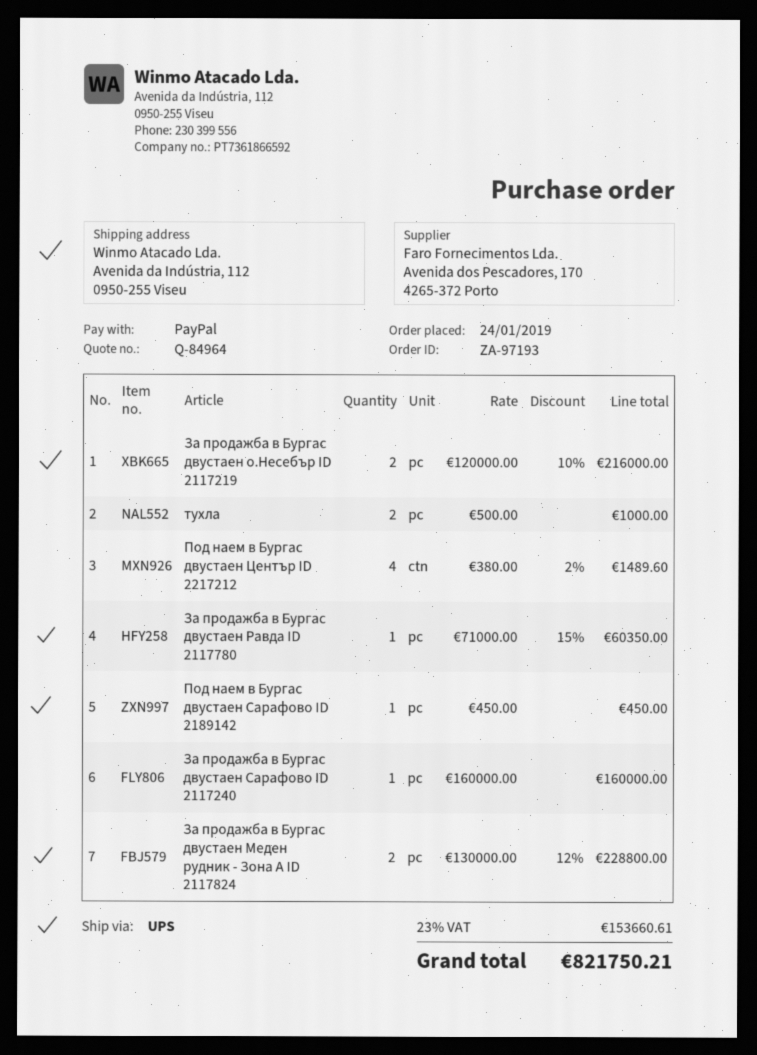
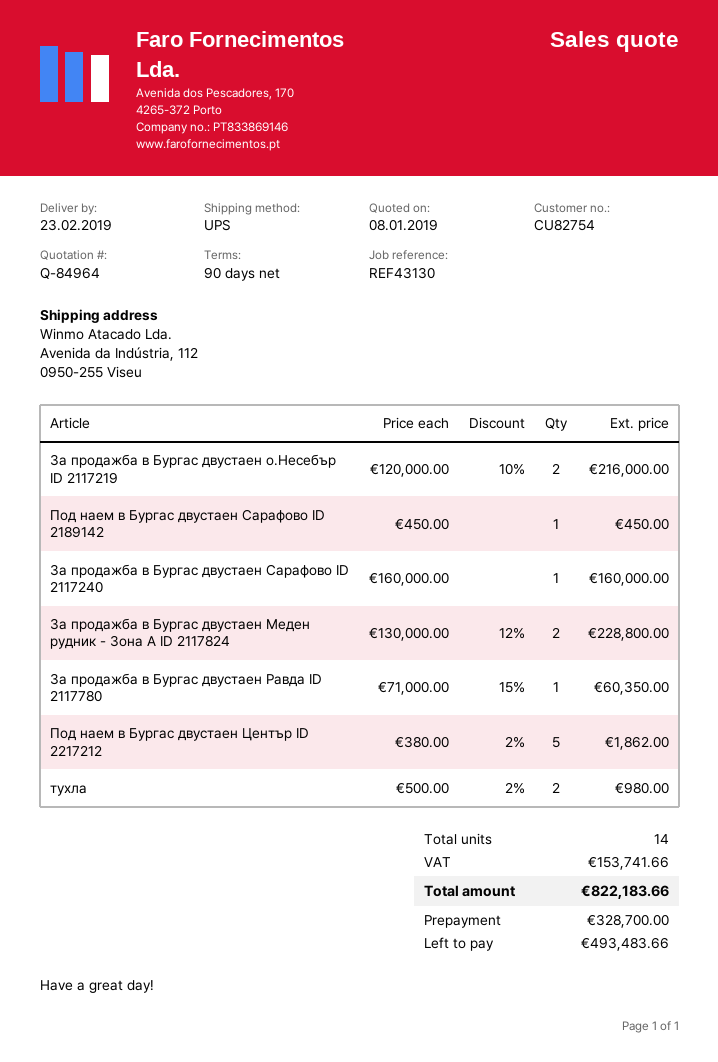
тухла: 2 x 500.00 = 1000.00 -> 2 x 500.00 - 2% = 980.00
Под наем в Бургас двустаен Център ID 2217212: 4 x 380.00 - 2% = 1489.60 -> 5 x 380.00 - 2% = 1862.00
tax: 153660.61 -> 153741.66
total: 821750.21 -> 822183.66

